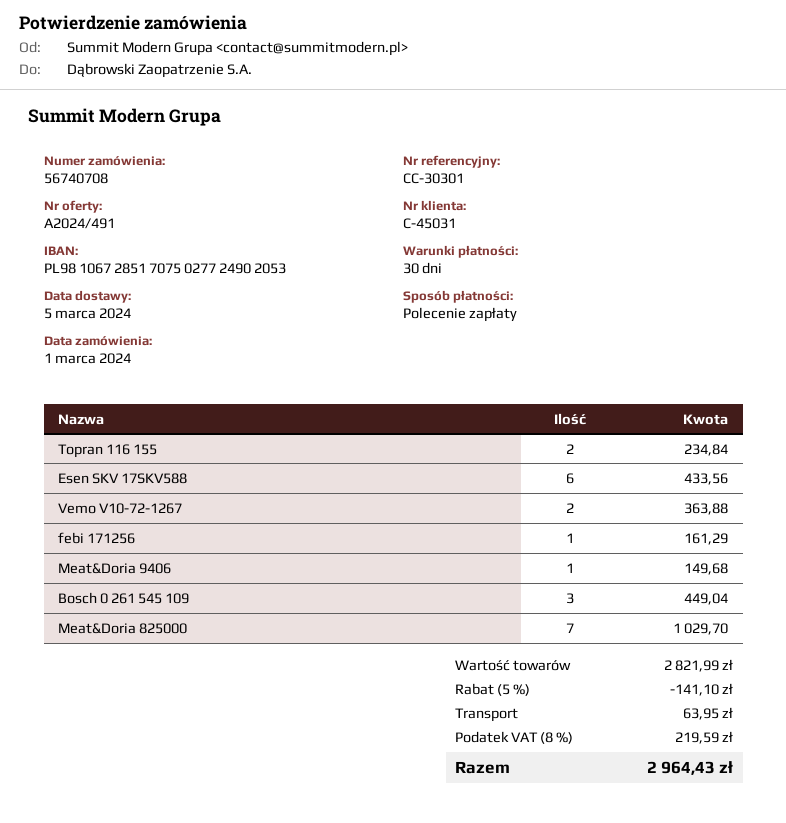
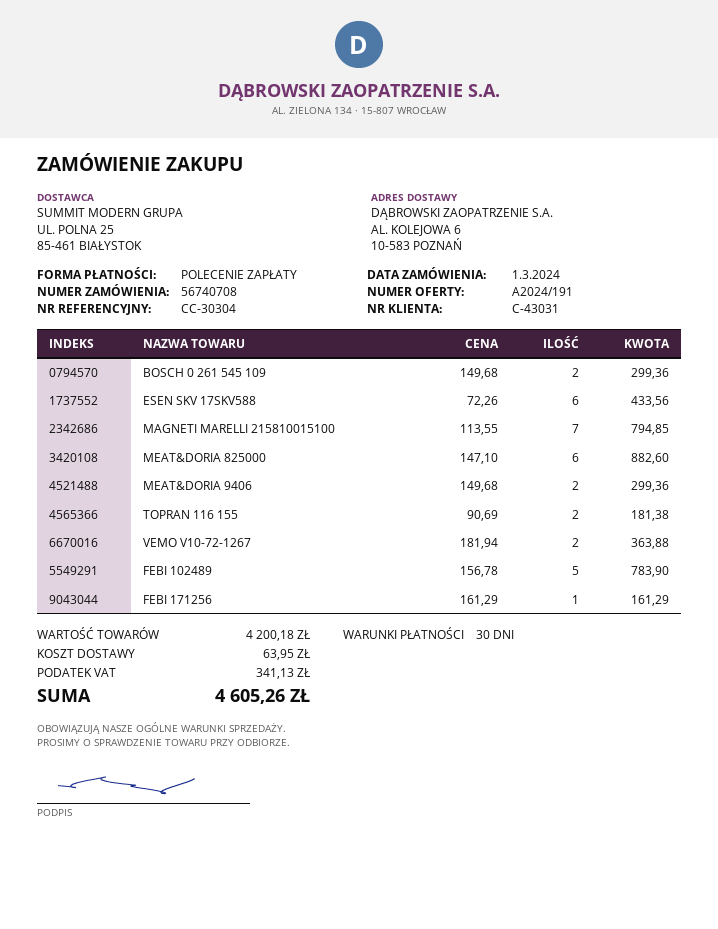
quote number: A2024/491 -> A2024/191
customer number: C-45031 -> C-43031
reference: CC-30301 -> CC-30304
Topran 116 155: 2 for 234.84 -> 2 for 181.38
Meat&Doria 9406: 1 for 149.68 -> 2 for 299.36
Bosch 0 261 545 109: 3 for 449.04 -> 2 for 299.36
Meat&Doria 825000: 7 for 1029.70 -> 6 for 882.60
MAGNETI MARELLI 215810015100: none -> 7 for 794.85
FEBI 102489: none -> 5 for 783.90
subtotal: 2821.99 -> 4200.18
discount: 5% = 141.10 -> none
tax: 219.59 -> 341.13
total: 2964.43 -> 4605.26

